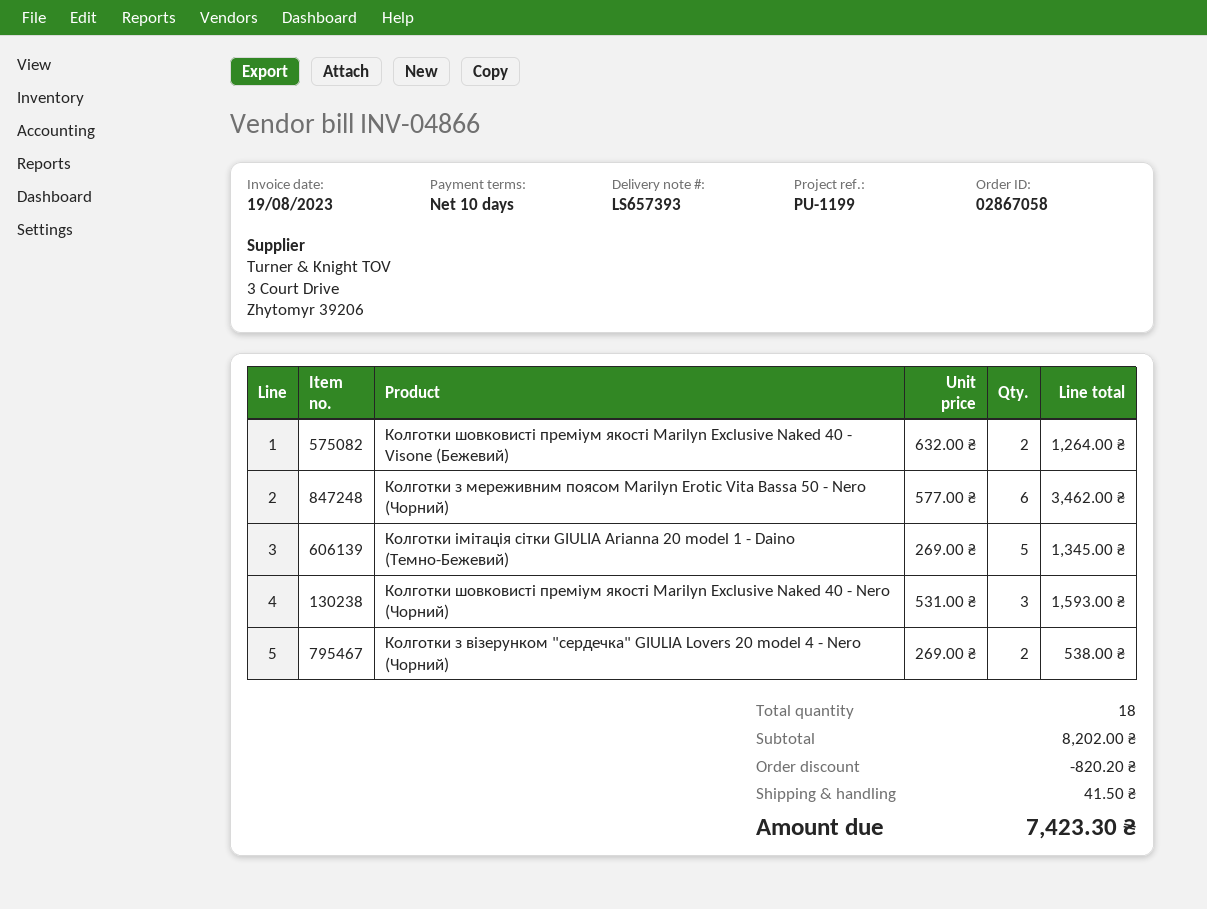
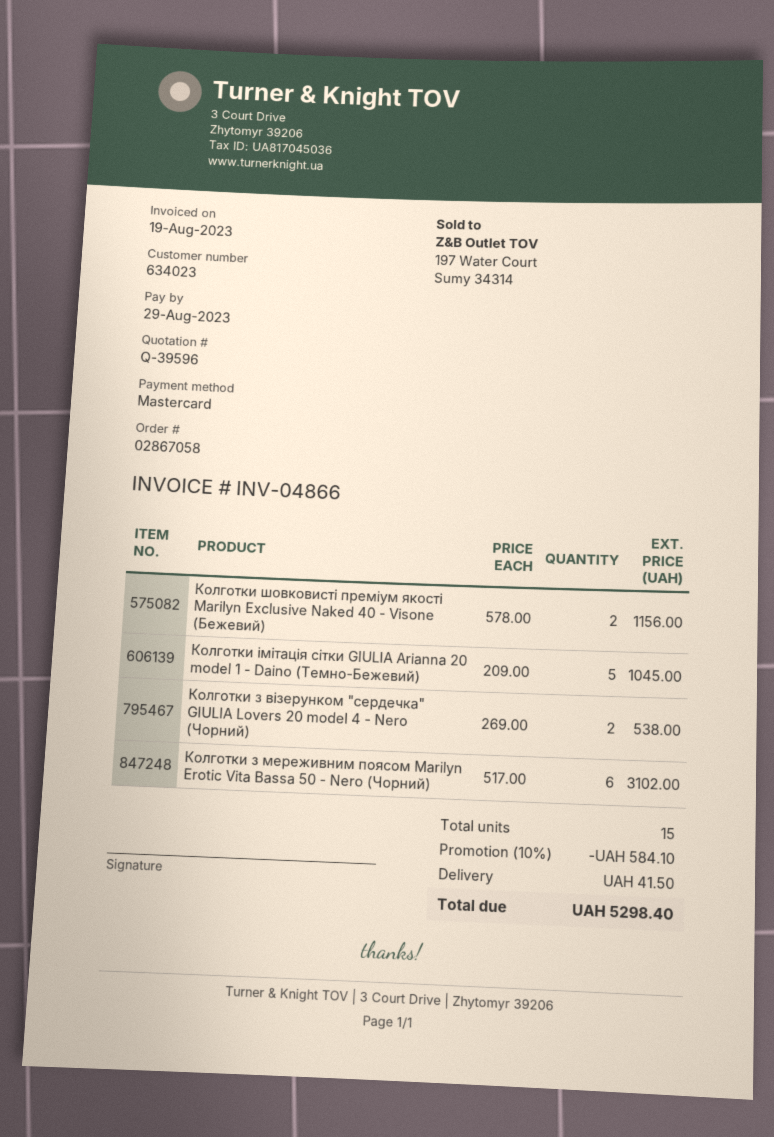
Колготки шовковисті преміум якості Marilyn Exclusive Naked 40 - Visone (Бежевий): 2 x 632.00 = 1264.00 -> 2 x 578.00 = 1156.00
Колготки з мереживним поясом Marilyn Erotic Vita Bassa 50 - Nero (Чорний): 6 x 577.00 = 3462.00 -> 6 x 517.00 = 3102.00
Колготки імітація сітки GIULIA Arianna 20 model 1 - Daino (Темно-Бежевий): 5 x 269.00 = 1345.00 -> 5 x 209.00 = 1045.00
Колготки шовковисті преміум якості Marilyn Exclusive Naked 40 - Nero (Чорний): 3 x 531.00 = 1593.00 -> none
total quantity: 18 -> 15
discount: 820.20 -> 584.10
total: 7423.30 -> 5298.40

